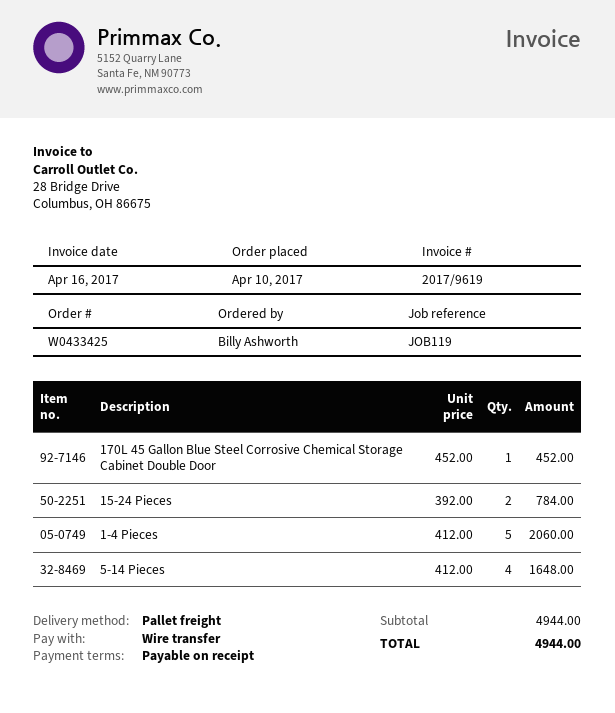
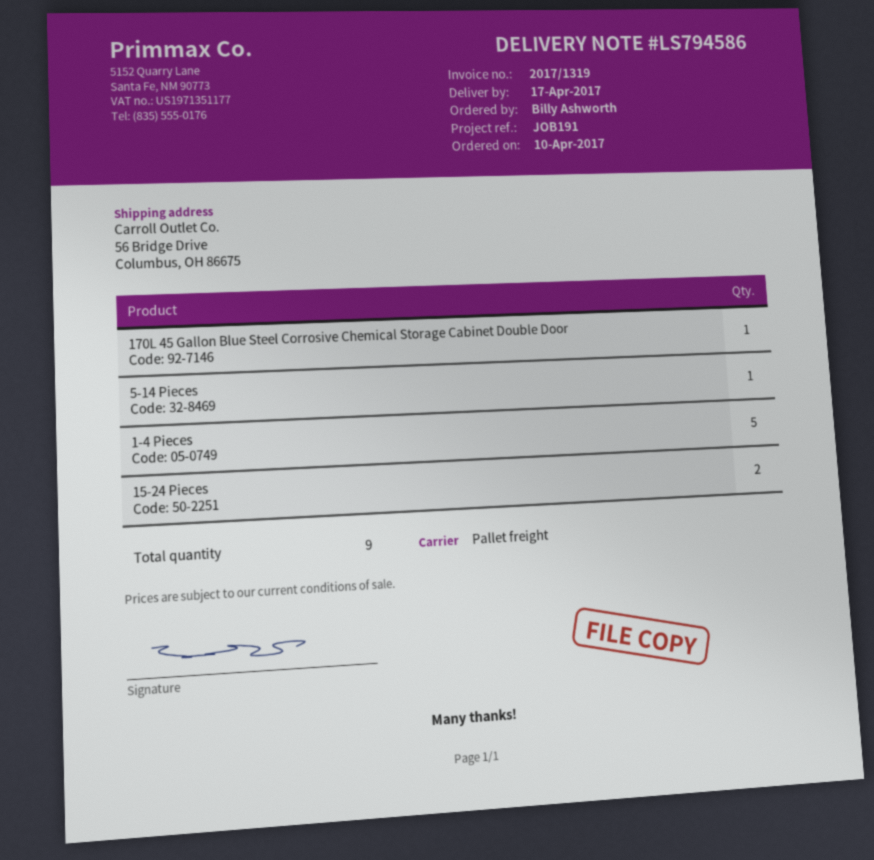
invoice number: 2017/9619 -> 2017/1319
reference: JOB119 -> JOB191
5-14 Pieces: 4 -> 1

